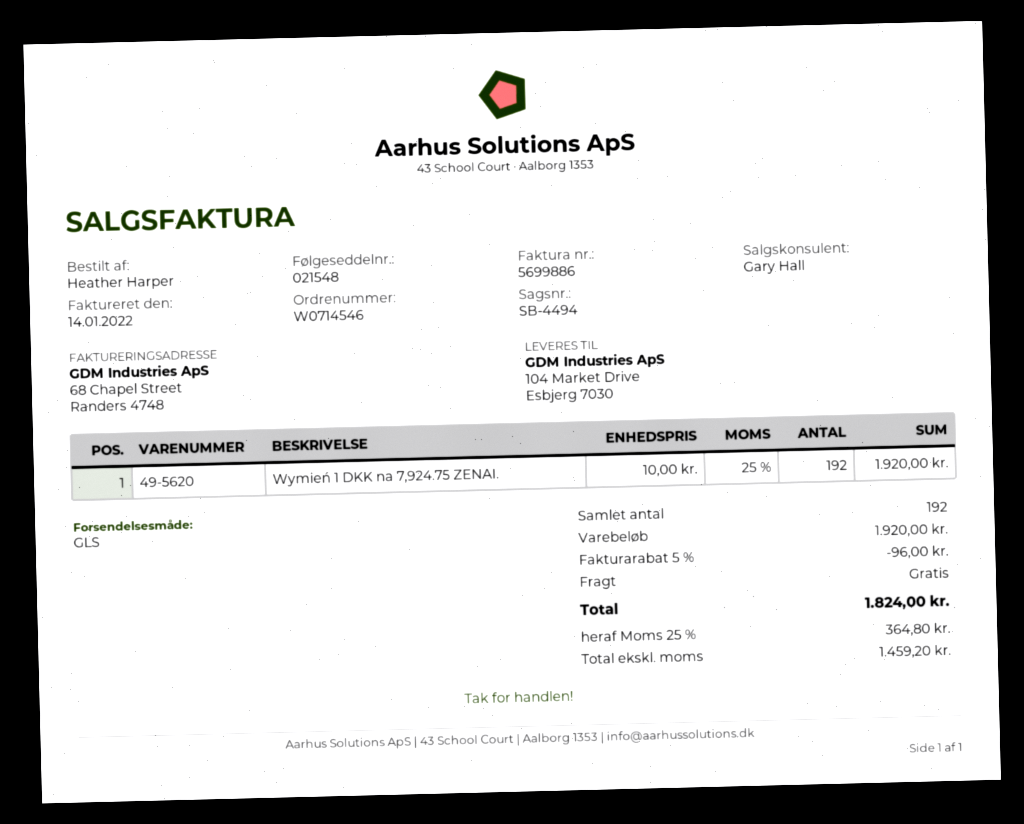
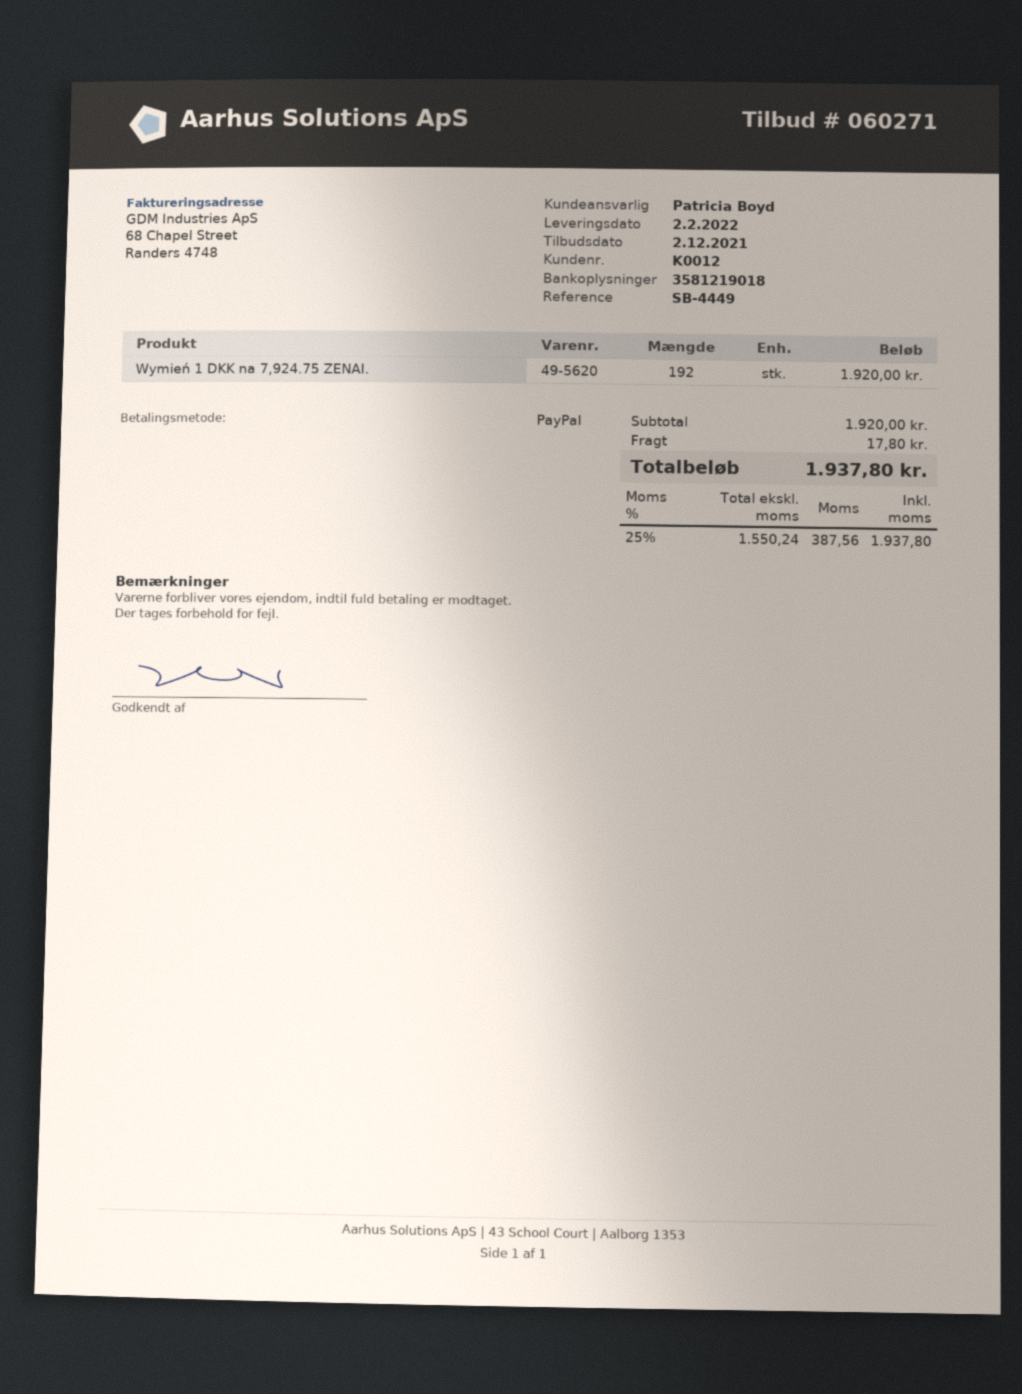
reference: SB-4494 -> SB-4449
sales rep: Gary Hall -> Patricia Boyd
discount: 5% = 96.00 -> none
shipping: 0.00 -> 17.80
net: 1459.20 -> 1550.24
tax: 25% = 364.80 -> 25% = 387.56
total: 1824.00 -> 1937.80

